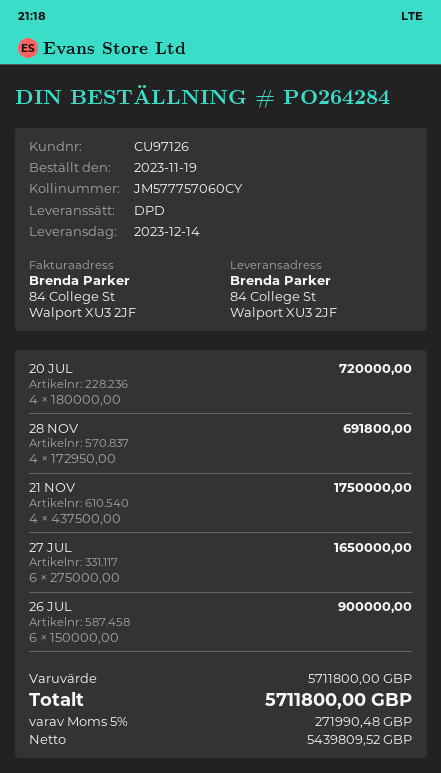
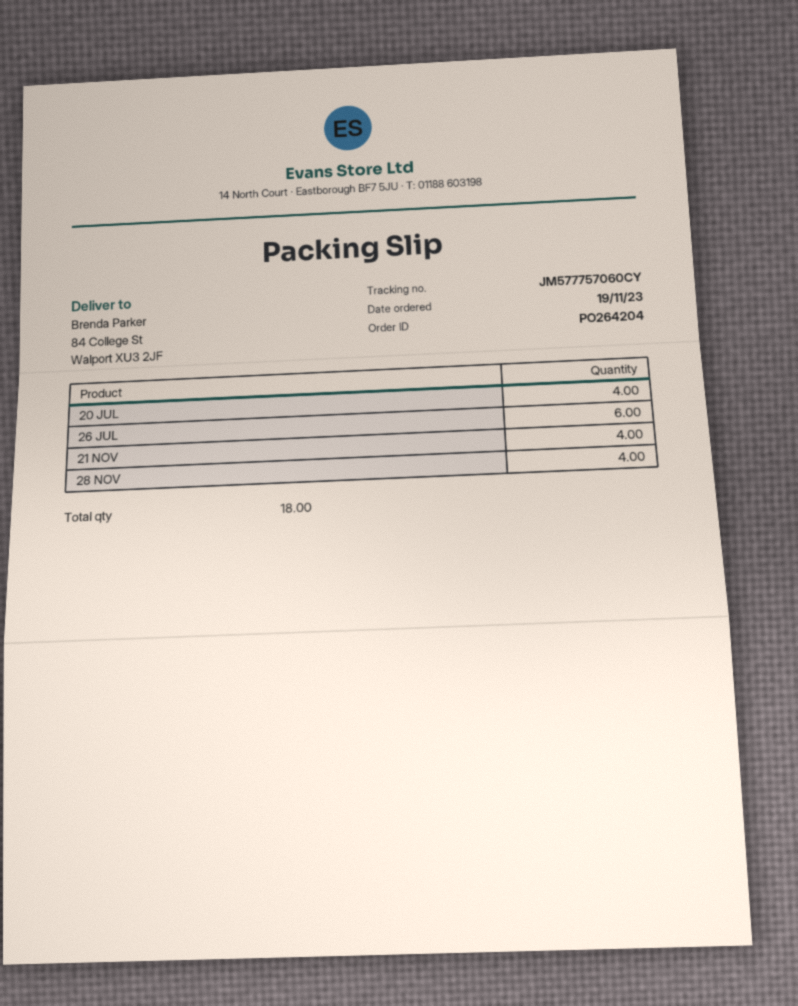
order number: PO264284 -> PO264204
27 JUL: 6 -> none

